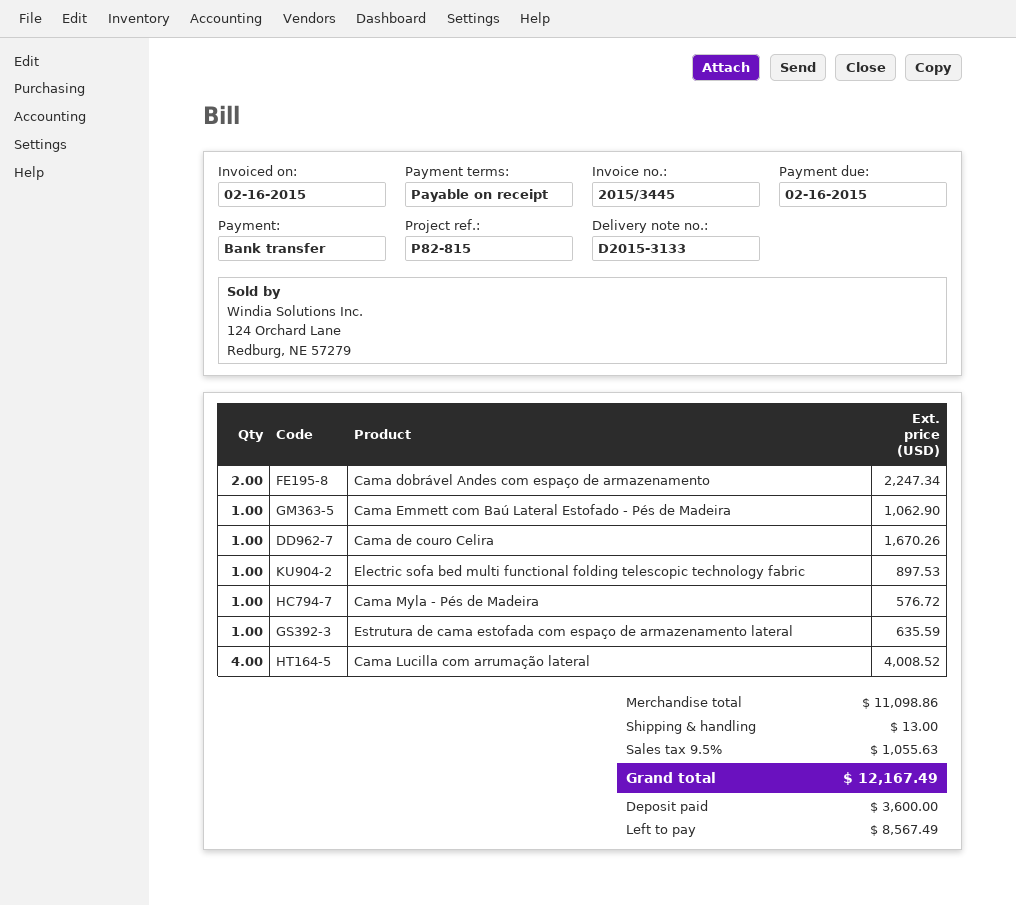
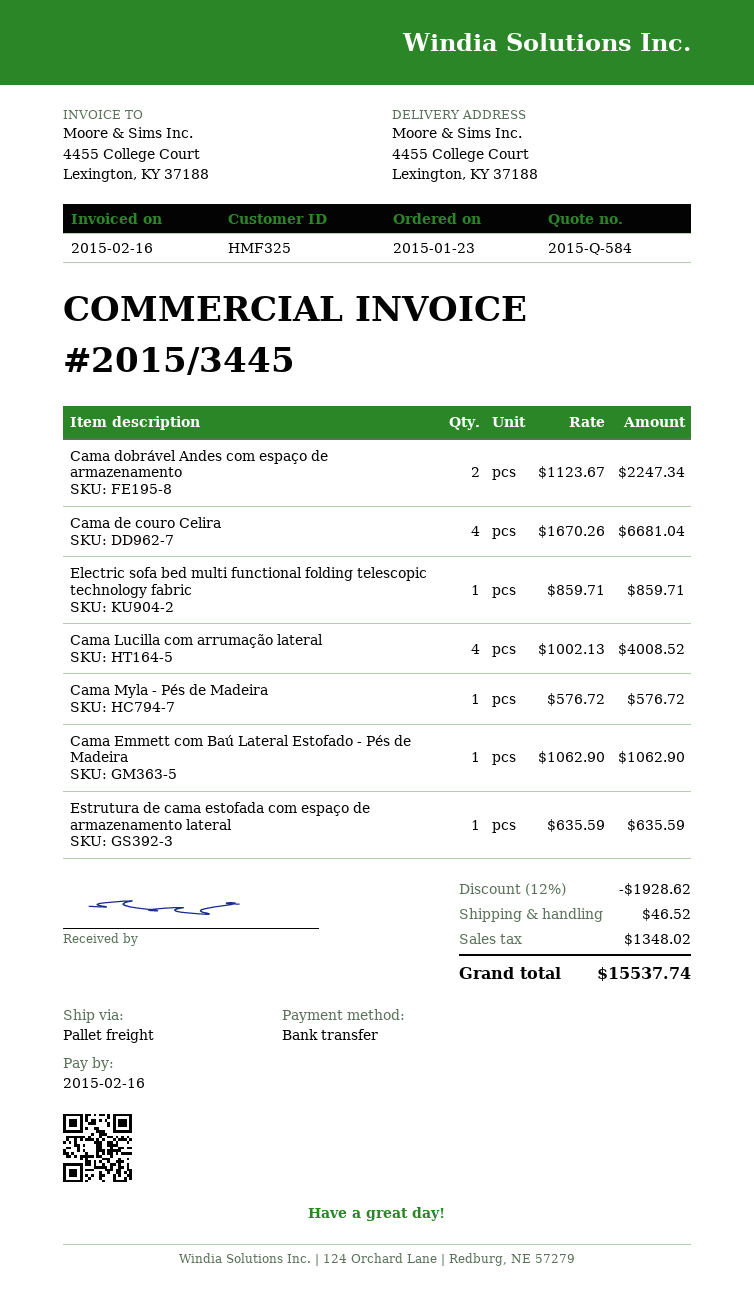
Cama de couro Celira: 1 for 1670.26 -> 4 for 6681.04
Electric sofa bed multi functional folding telescopic technology fabric: 1 for 897.53 -> 1 for 859.71
discount: none -> 12% = 1928.62
shipping: 13.00 -> 46.52
tax: 1055.63 -> 1348.02
total: 12167.49 -> 15537.74

